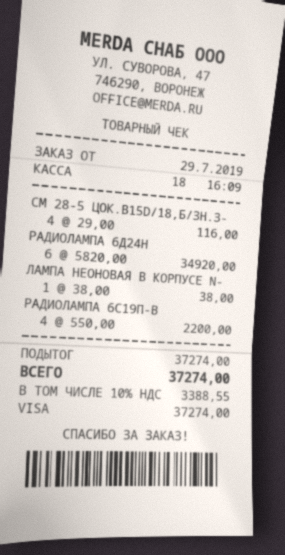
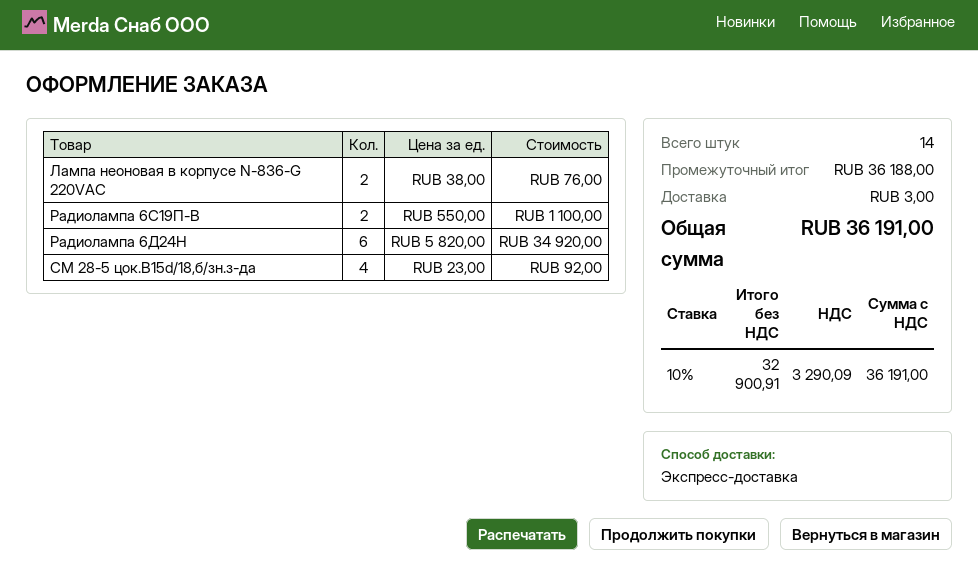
СМ 28-5 ЦОК.B15D/18,Б/ЗН.З-: 4 x 29.00 = 116.00 -> 4 x 23.00 = 92.00
ЛАМПА НЕОНОВАЯ В КОРПУСЕ N-: 1 x 38.00 = 38.00 -> 2 x 38.00 = 76.00
РАДИОЛАМПА 6С19П-В: 4 x 550.00 = 2200.00 -> 2 x 550.00 = 1100.00
subtotal: 37274.00 -> 36188.00
shipping: none -> 3.00
tax: 10% = 3388.55 -> 10% = 3290.09
total: 37274.00 -> 36191.00

